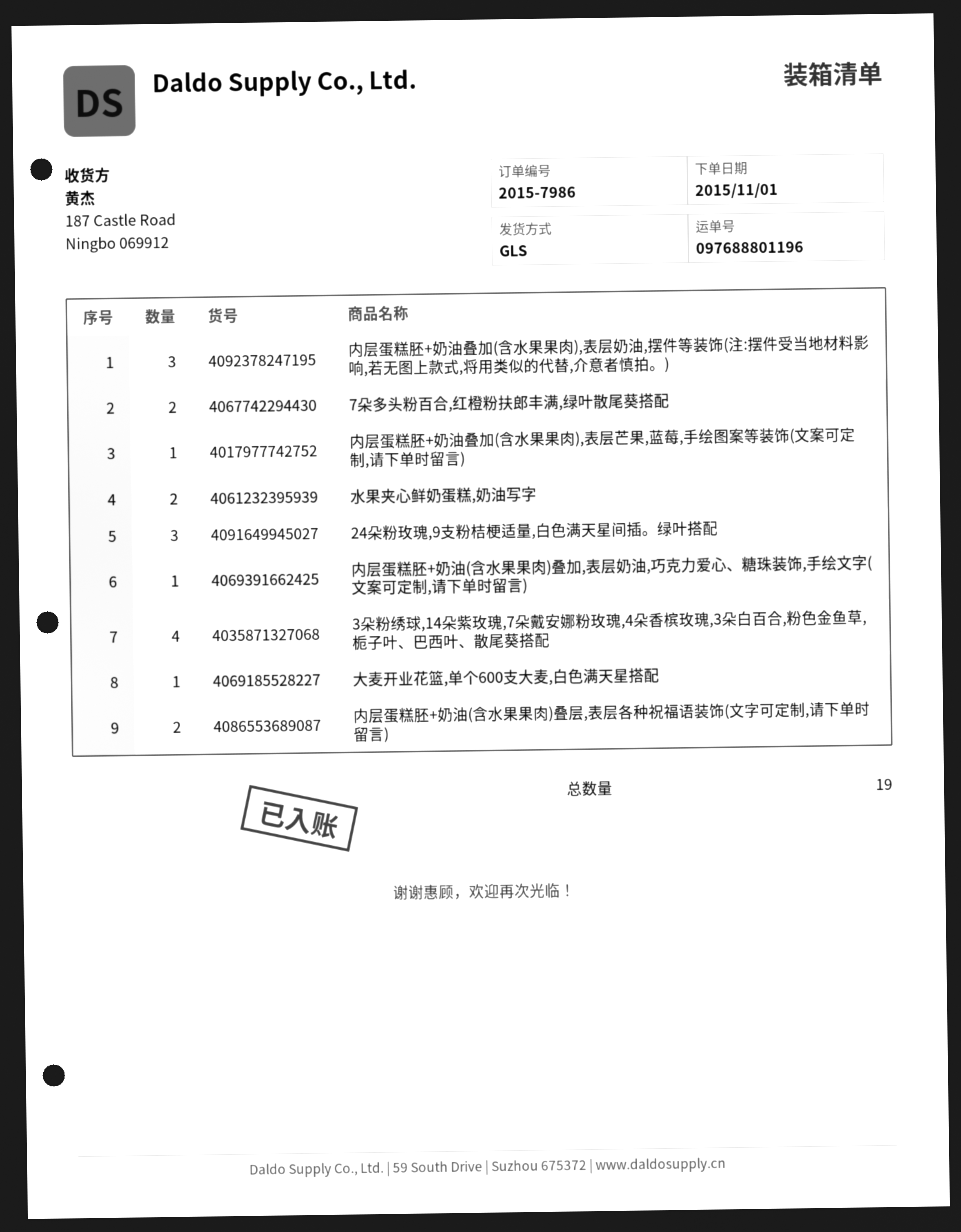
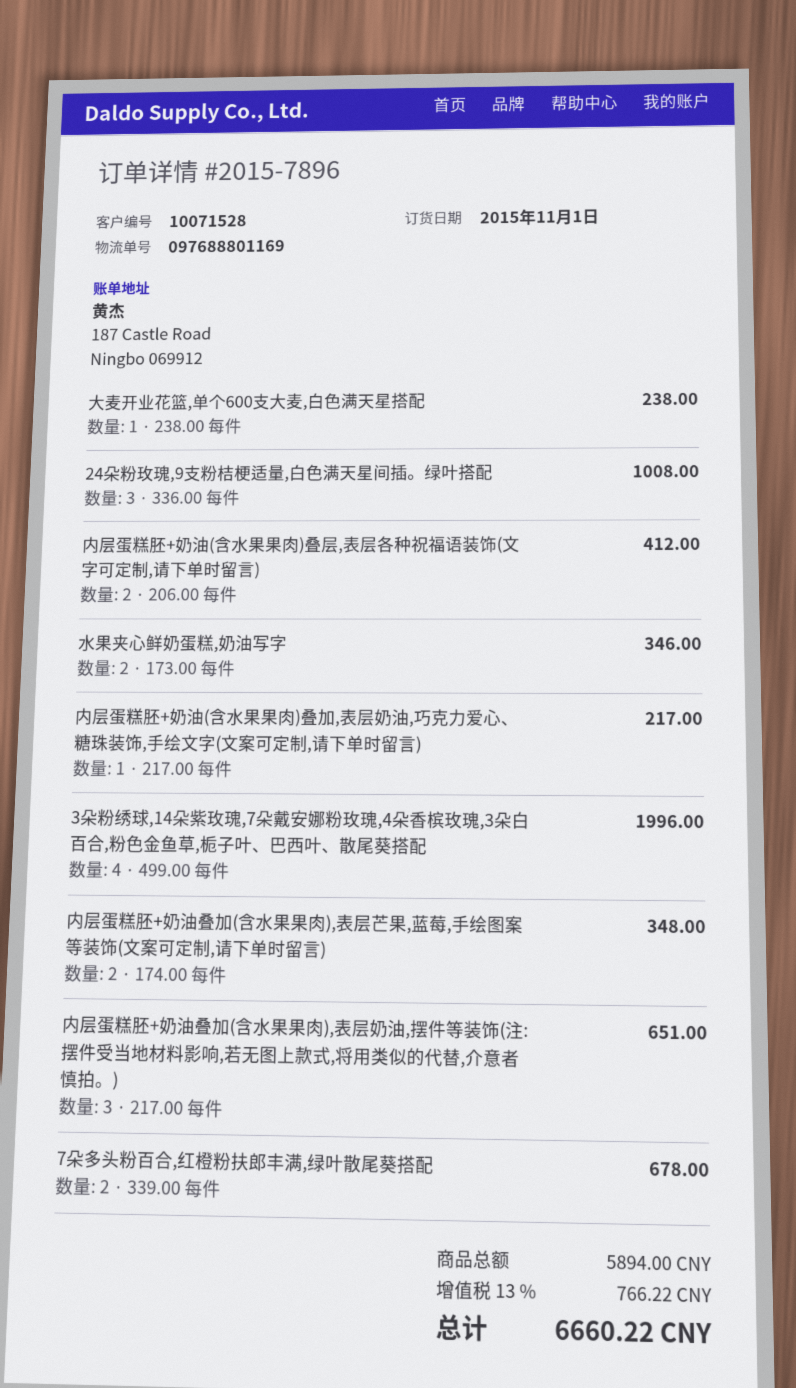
order number: 2015-7986 -> 2015-7896
tracking number: 097688801196 -> 097688801169
内层蛋糕胚+奶油叠加(含水果果肉),表层芒果,蓝莓,手绘图案等装饰(文案可定制,请下单时留言): 1 -> 2

